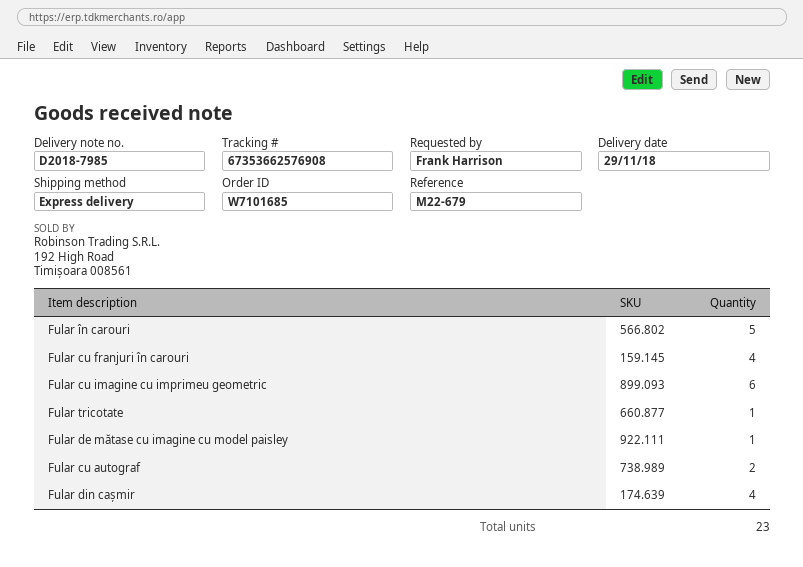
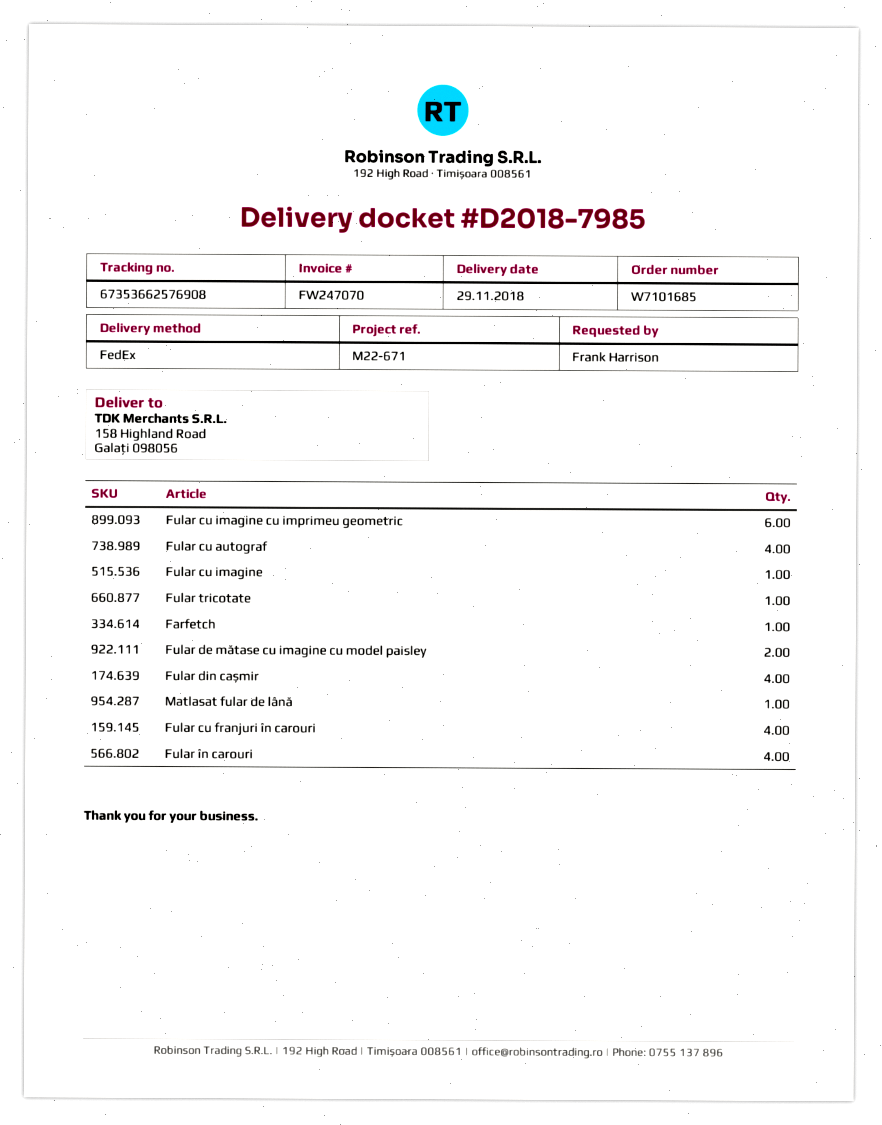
reference: M22-679 -> M22-671
shipping method: express -> FedEx
Fular în carouri: 5 -> 4
Fular de mătase cu imagine cu model paisley: 1 -> 2
Fular cu autograf: 2 -> 4
Fular cu imagine: none -> 1
Farfetch: none -> 1
Matlasat fular de lână: none -> 1

